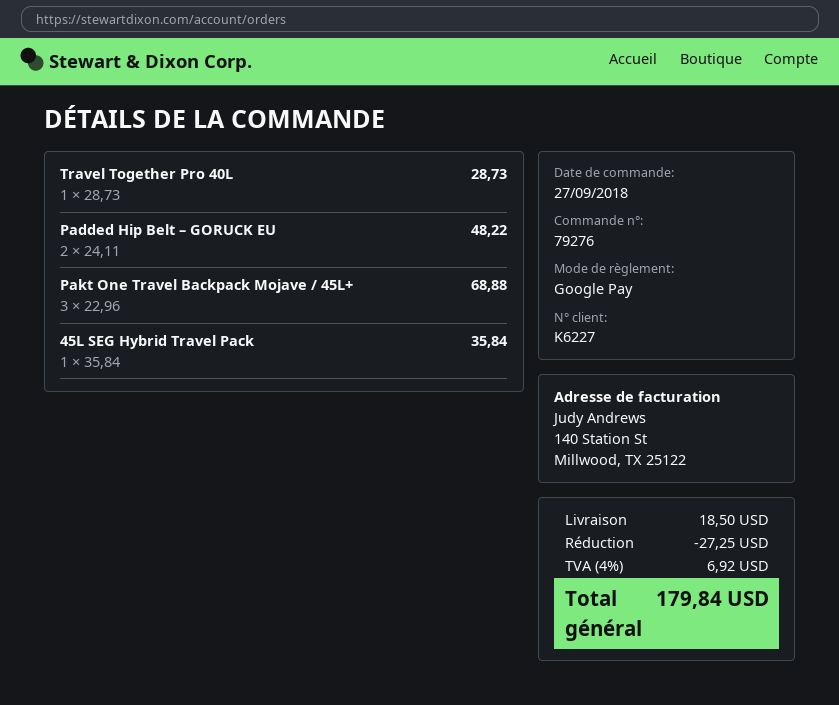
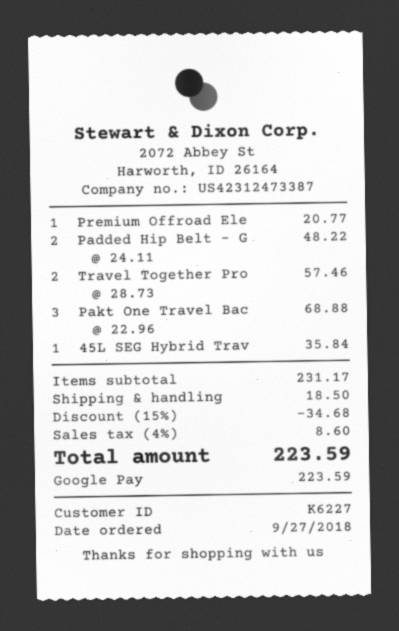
Travel Together Pro 40L: 1 x 28.73 = 28.73 -> 2 x 28.73 = 57.46
Premium Offroad Ele: none -> 1 x 20.77 = 20.77
discount: 27.25 -> 34.68
tax: 4% = 6.92 -> 4% = 8.60
total: 179.84 -> 223.59

